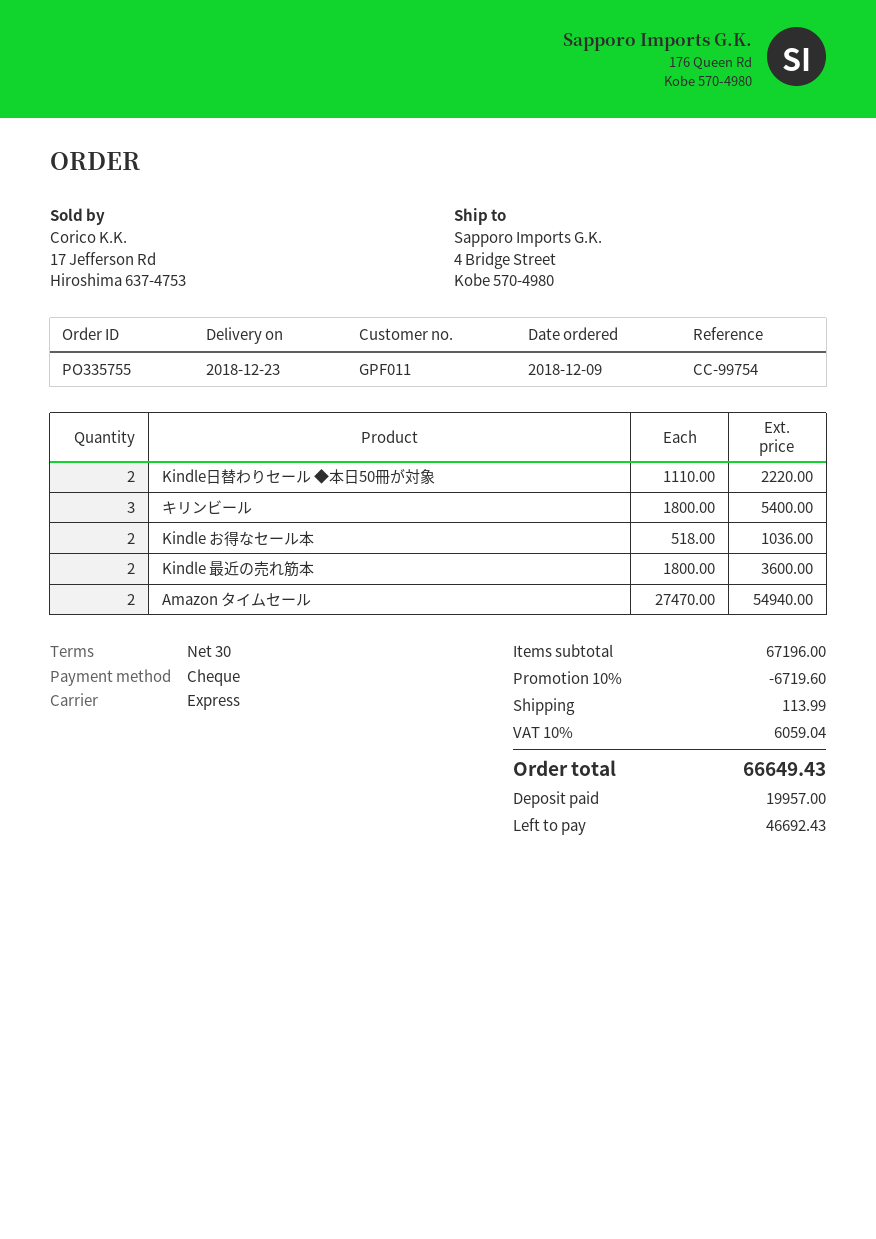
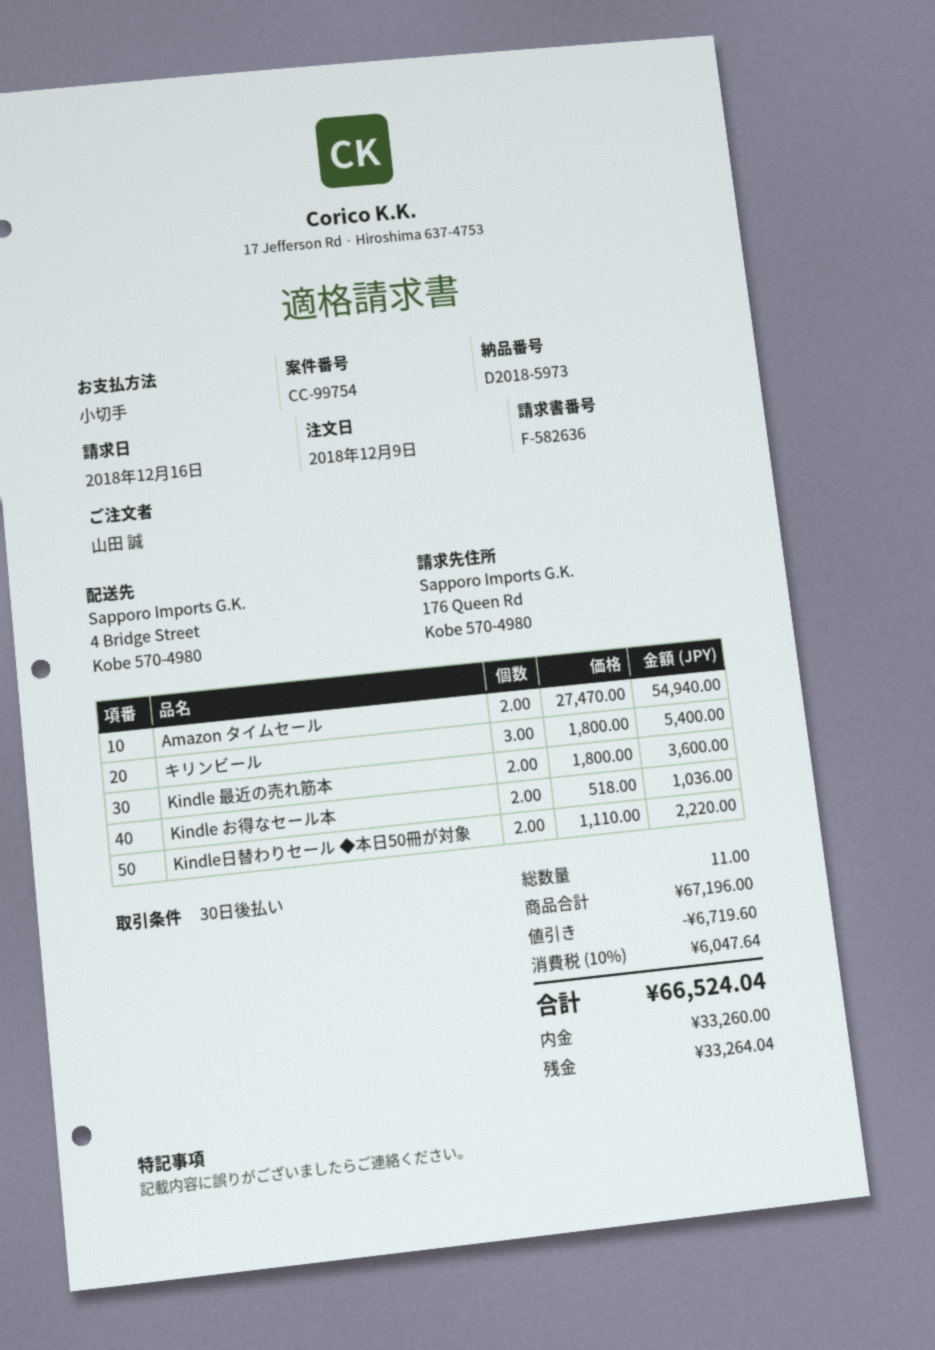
shipping: 113.99 -> none
tax: 10% = 6059.04 -> 10% = 6047.64
total: 66649.43 -> 66524.04
deposit: 19957.00 -> 33260.00
balance: 46692.43 -> 33264.04

